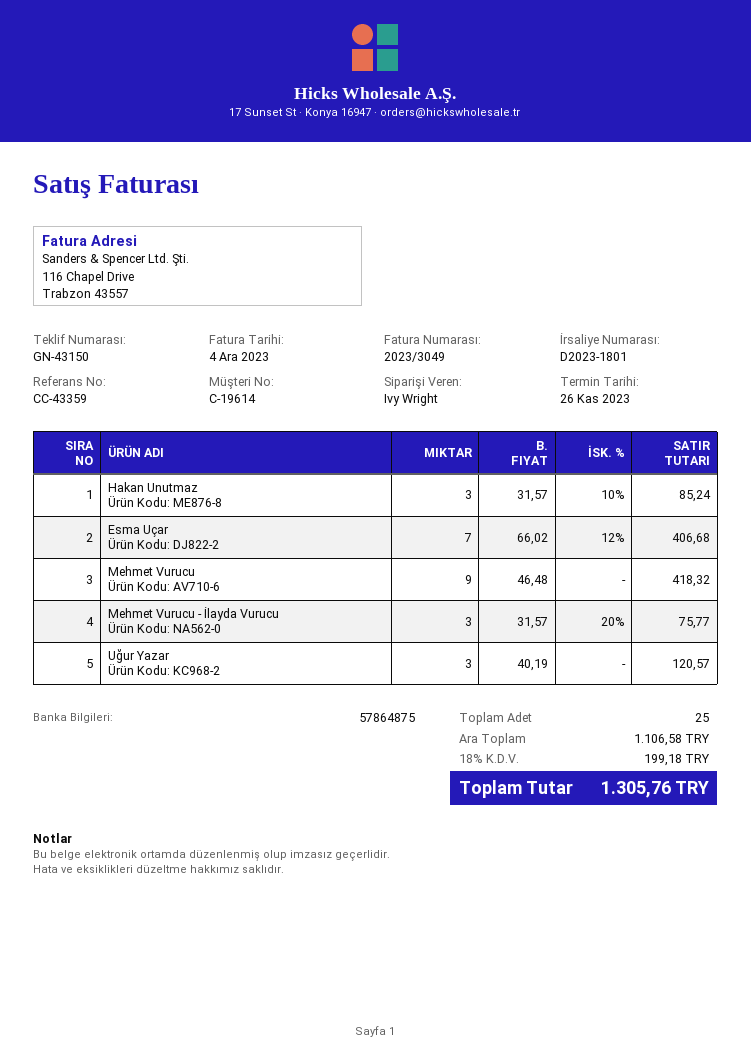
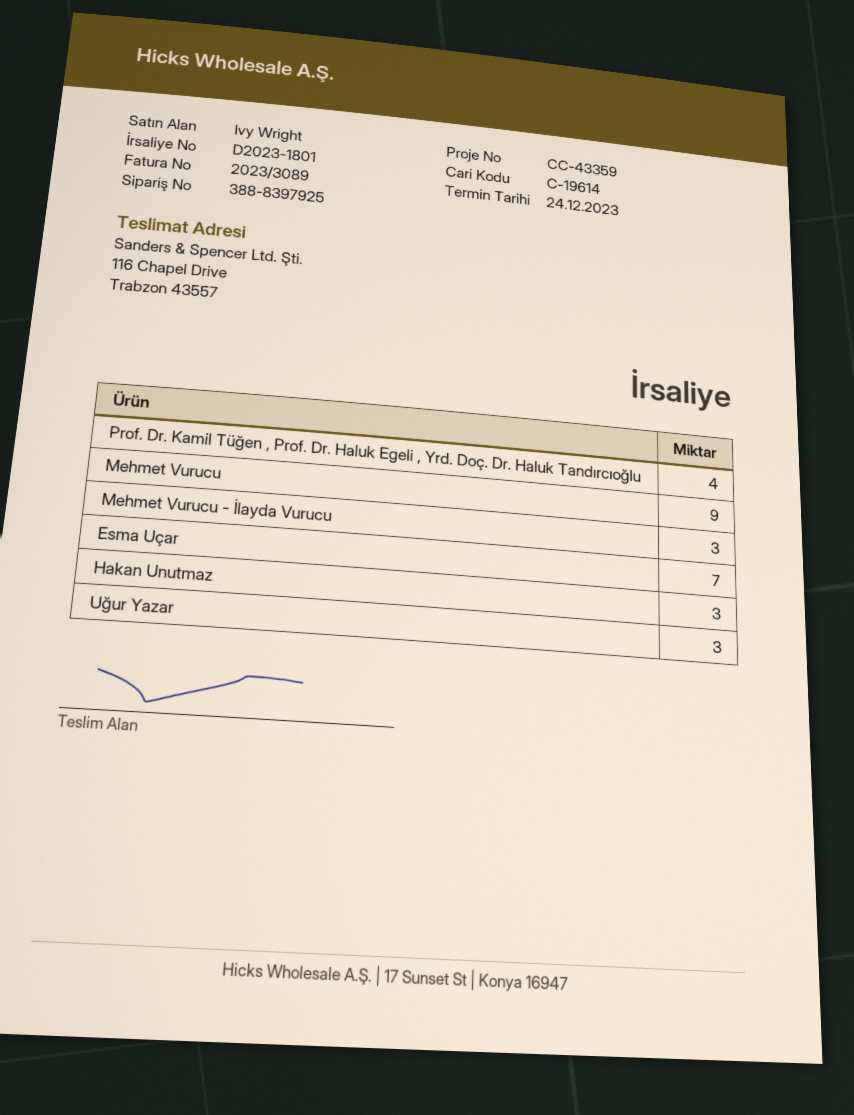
delivery date: 2023-11-26 -> 2023-12-24
invoice number: 2023/3049 -> 2023/3089
Prof. Dr. Kamil Tüğen , Prof. Dr. Haluk Egeli , Yrd. Doç. Dr. Haluk Tandırcıoğlu: none -> 4

